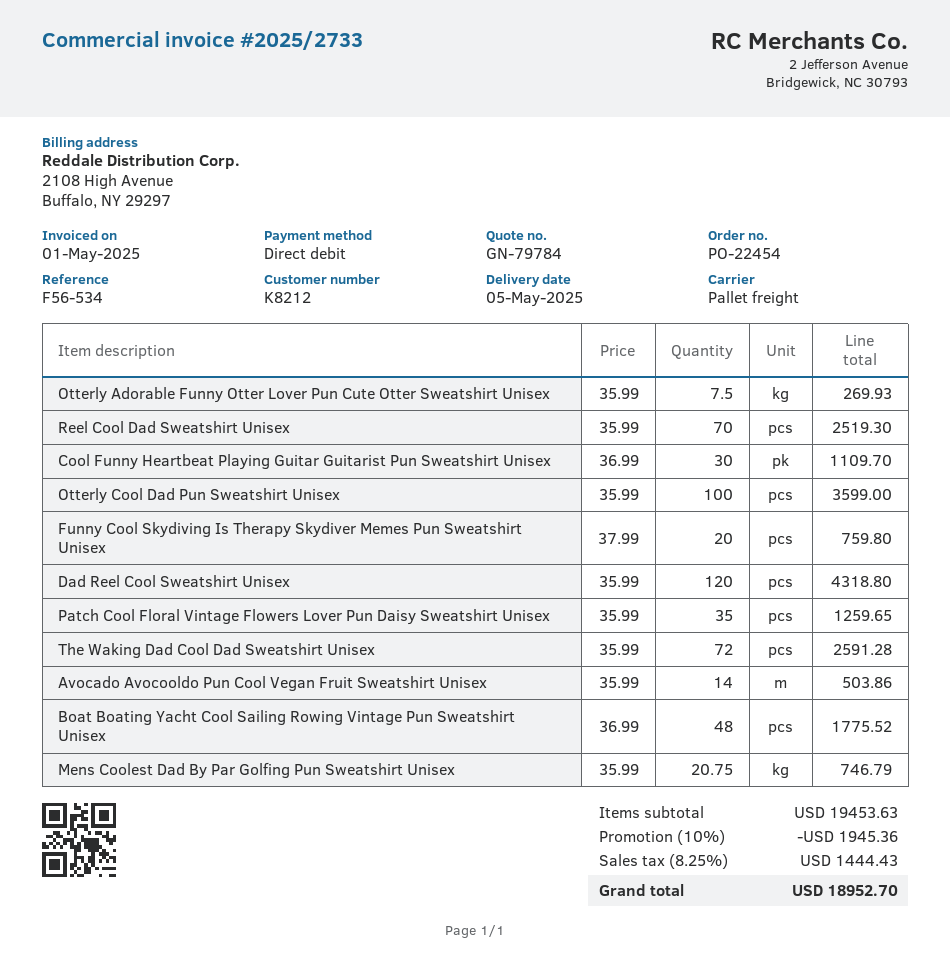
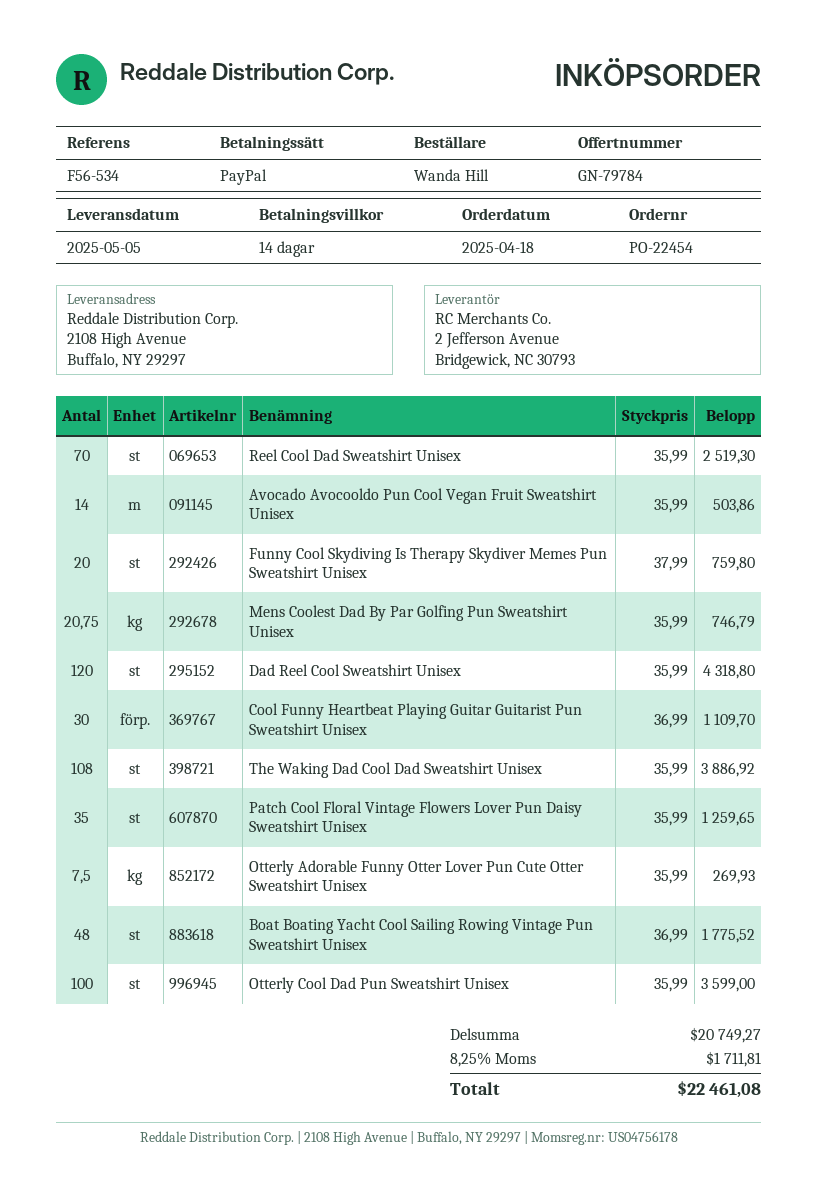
payment method: direct debit -> PayPal
The Waking Dad Cool Dad Sweatshirt Unisex: 72 x 35.99 = 2591.28 -> 108 x 35.99 = 3886.92
subtotal: 19453.63 -> 20749.27
discount: 10% = 1945.36 -> none
tax: 8.25% = 1444.43 -> 8.25% = 1711.81
total: 18952.70 -> 22461.08

